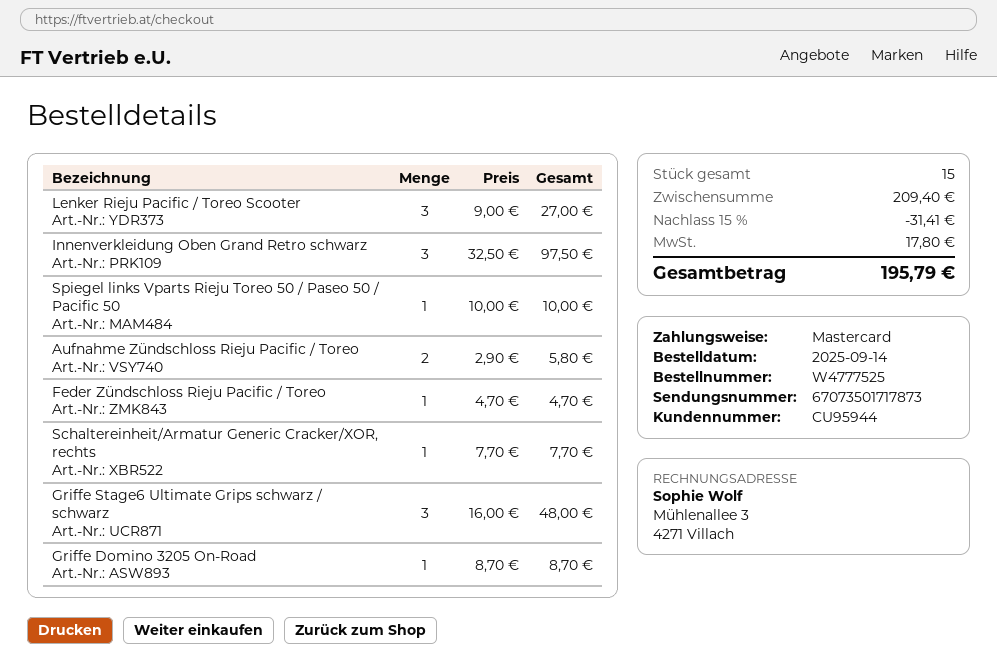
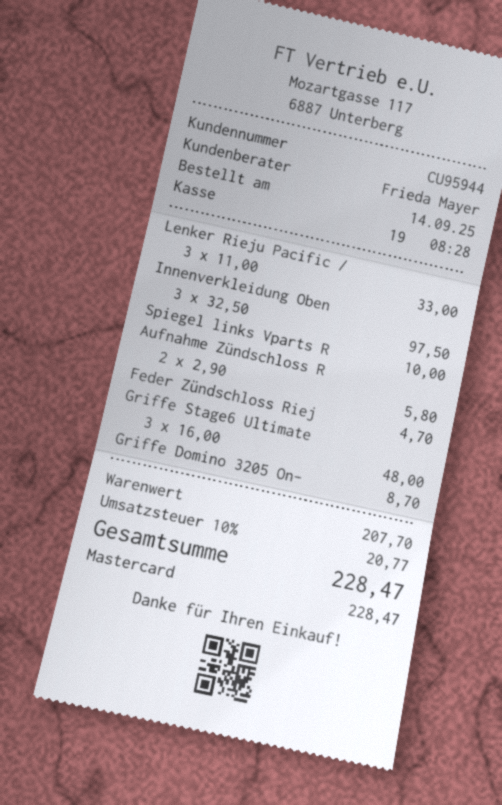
Lenker Rieju Pacific / Toreo Scooter: 3 x 9.00 = 27.00 -> 3 x 11.00 = 33.00
Schaltereinheit/Armatur Generic Cracker/XOR, rechts: 1 x 7.70 = 7.70 -> none
subtotal: 209.40 -> 207.70
discount: 15% = 31.41 -> none
tax: 17.80 -> 20.77
total: 195.79 -> 228.47

